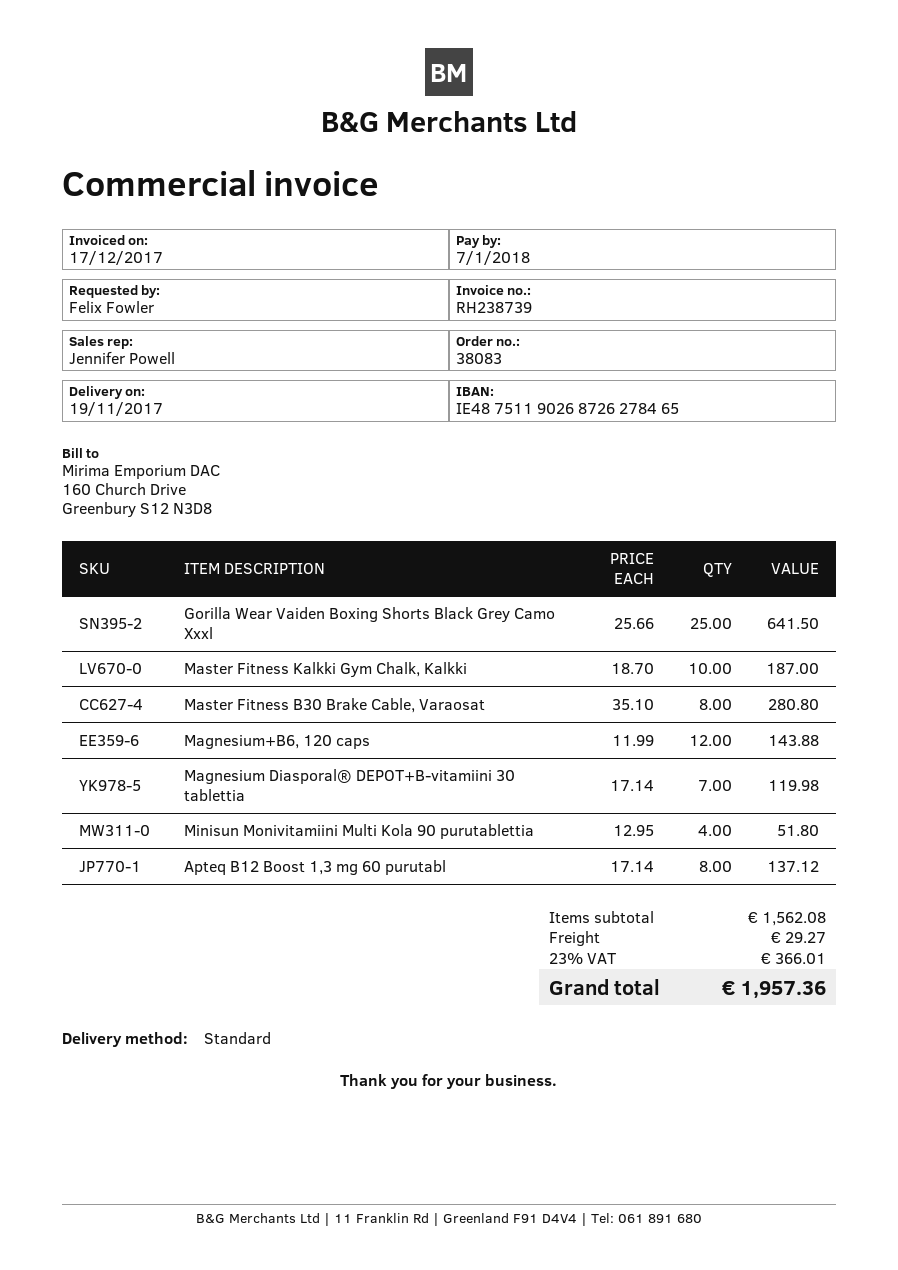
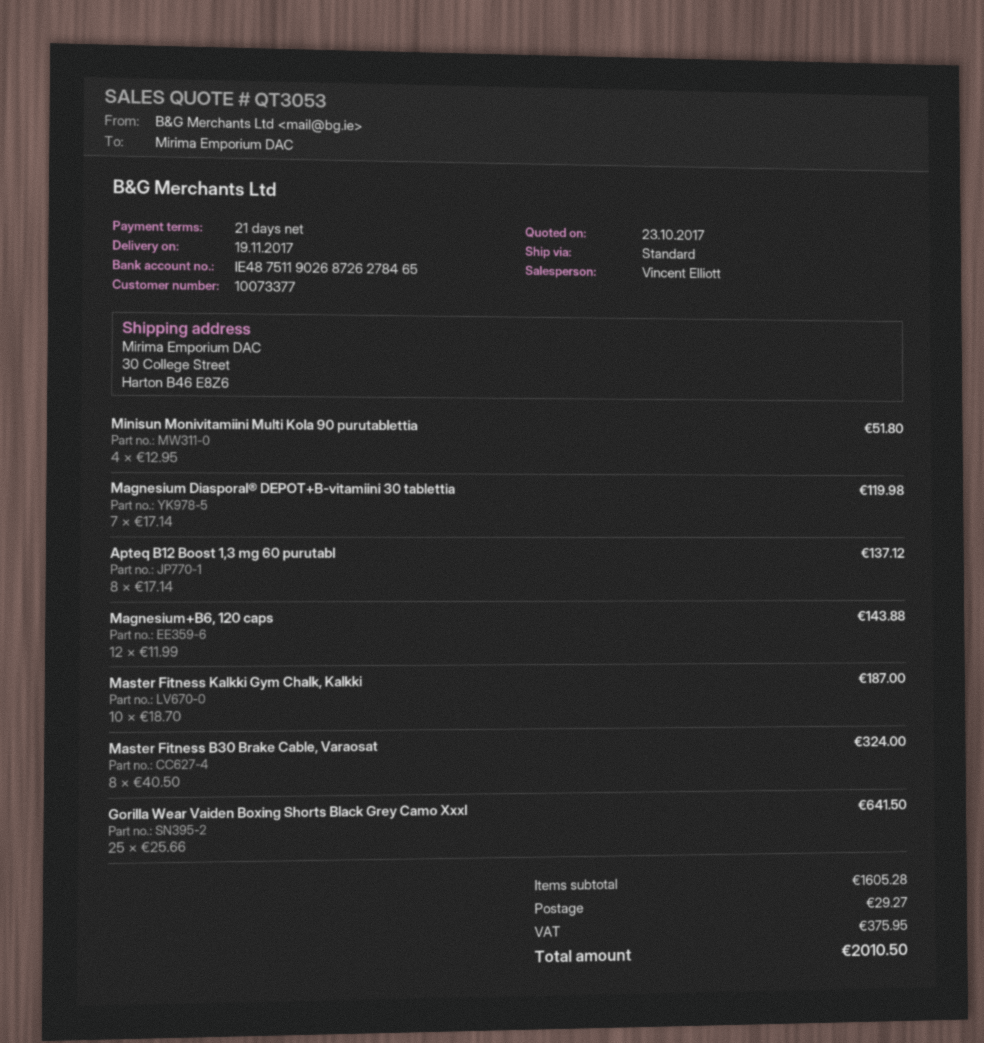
sales rep: Jennifer Powell -> Vincent Elliott
Master Fitness B30 Brake Cable, Varaosat: 8 x 35.10 = 280.80 -> 8 x 40.50 = 324.00
subtotal: 1562.08 -> 1605.28
tax: 366.01 -> 375.95
total: 1957.36 -> 2010.50

